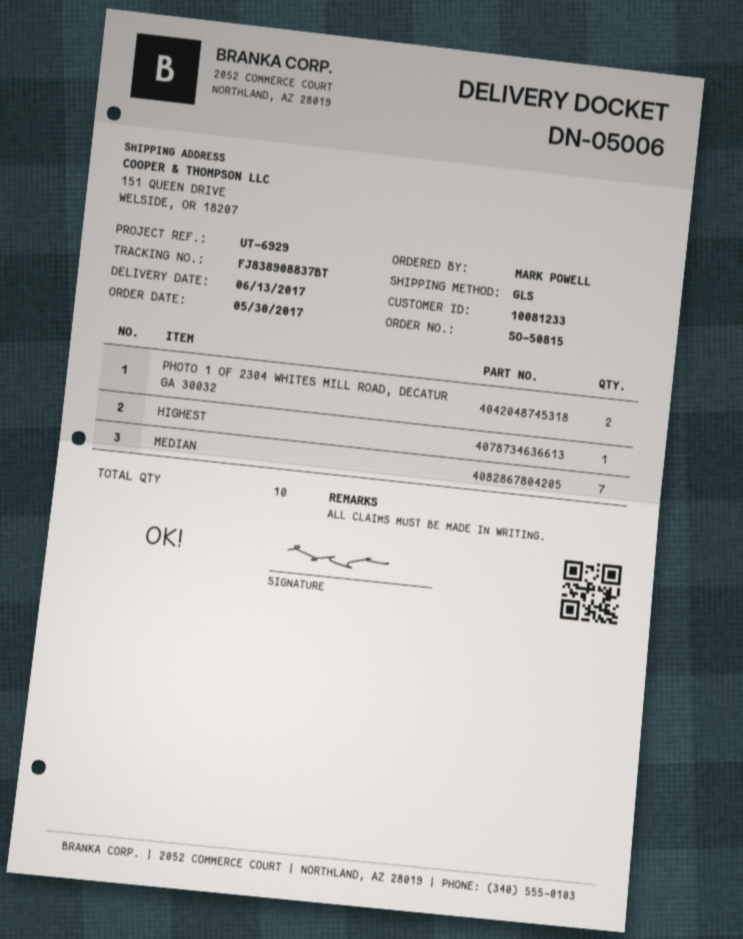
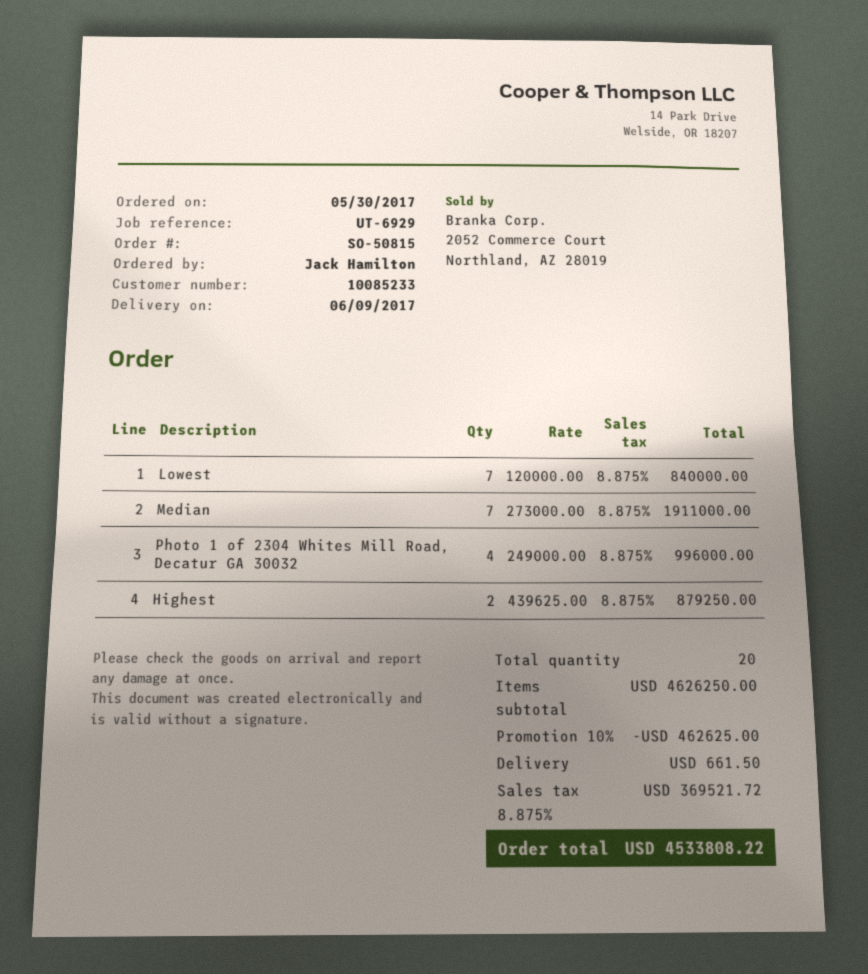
delivery date: 2017-06-13 -> 2017-06-09
customer number: 10081233 -> 10085233
ordered by: MARK POWELL -> Jack Hamilton
PHOTO 1 OF 2304 WHITES MILL ROAD, DECATUR GA 30032: 2 -> 4
HIGHEST: 1 -> 2
Lowest: none -> 7
total quantity: 10 -> 20

